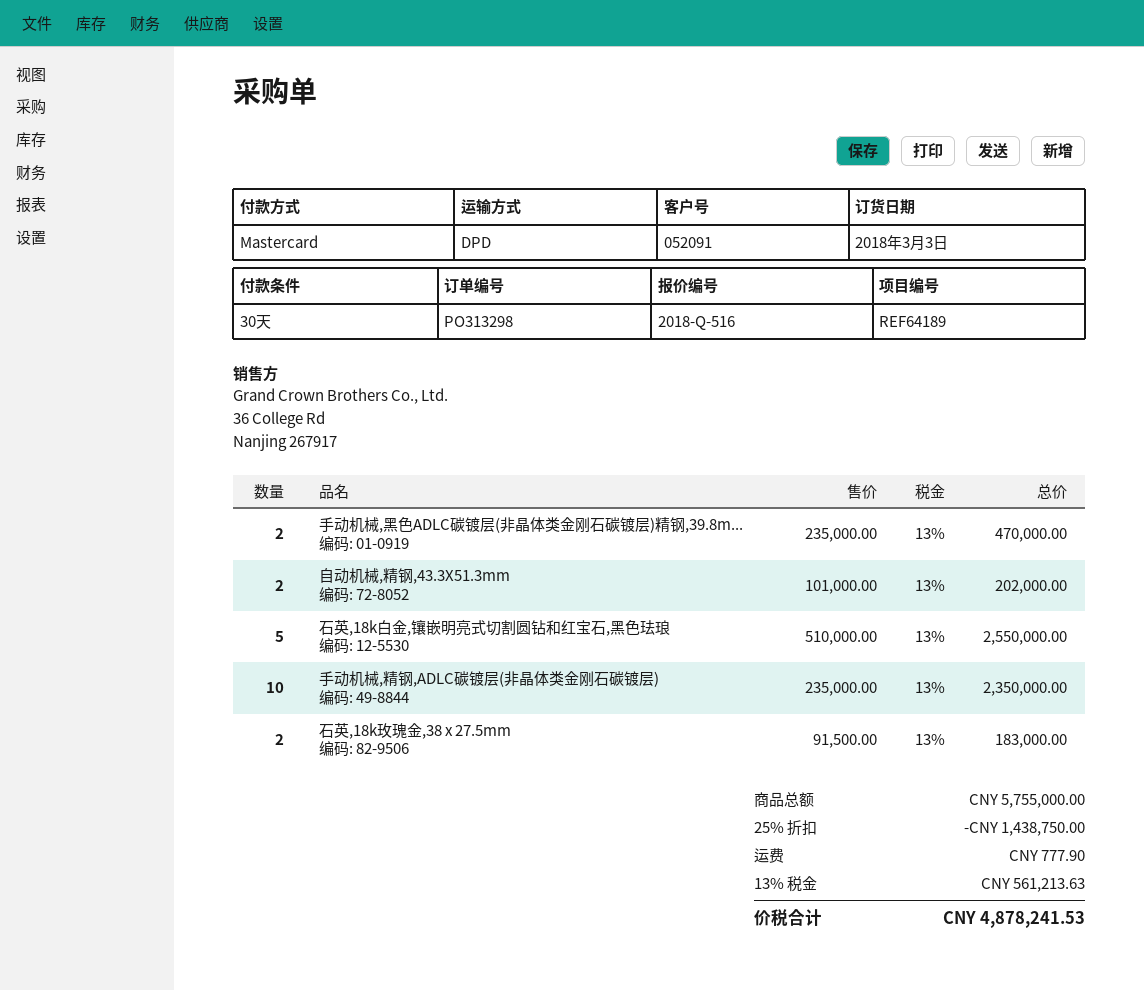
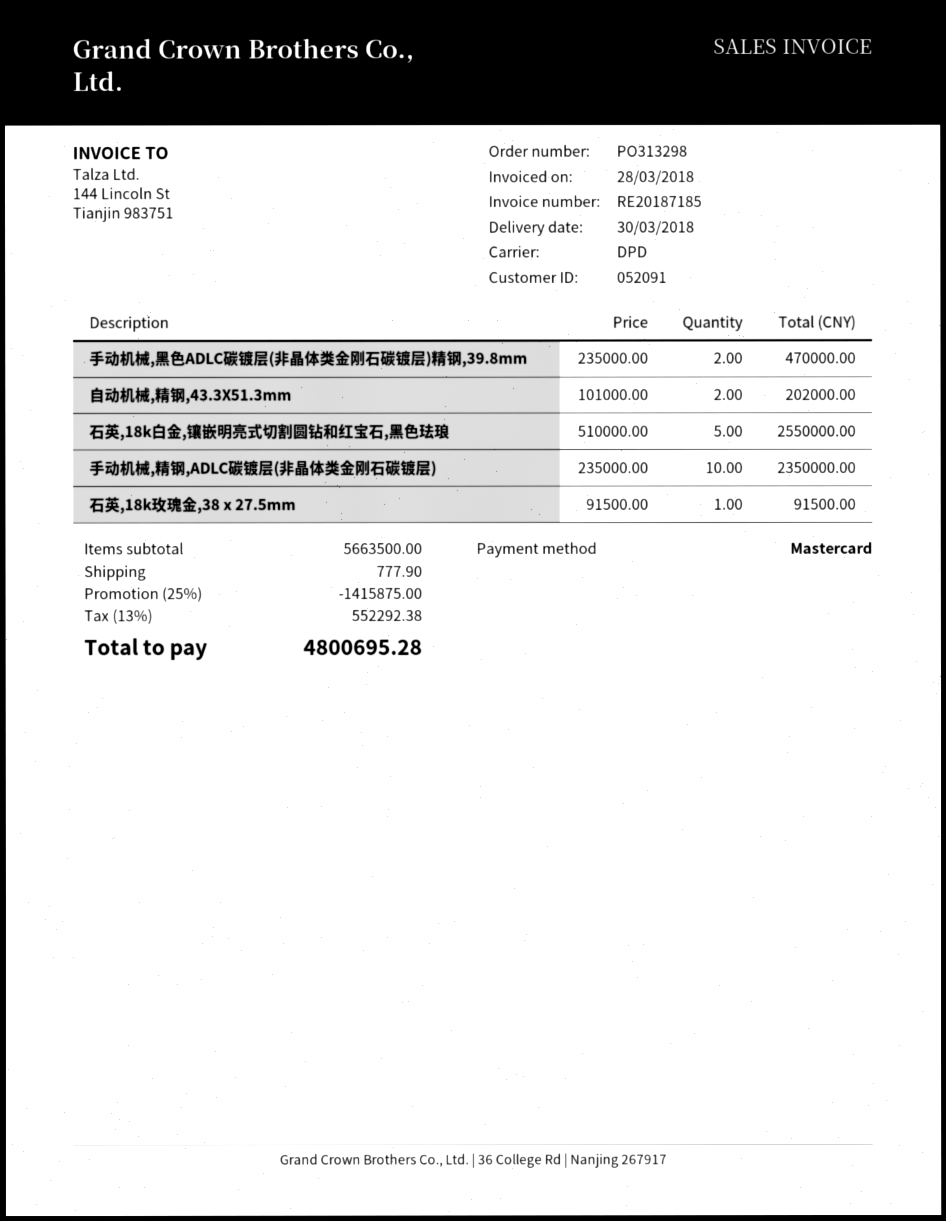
石英,18k玫瑰金,38 x 27.5mm: 2 x 91500.00 = 183000.00 -> 1 x 91500.00 = 91500.00
subtotal: 5755000.00 -> 5663500.00
discount: 25% = 1438750.00 -> 25% = 1415875.00
tax: 13% = 561213.63 -> 13% = 552292.38
total: 4878241.53 -> 4800695.28

